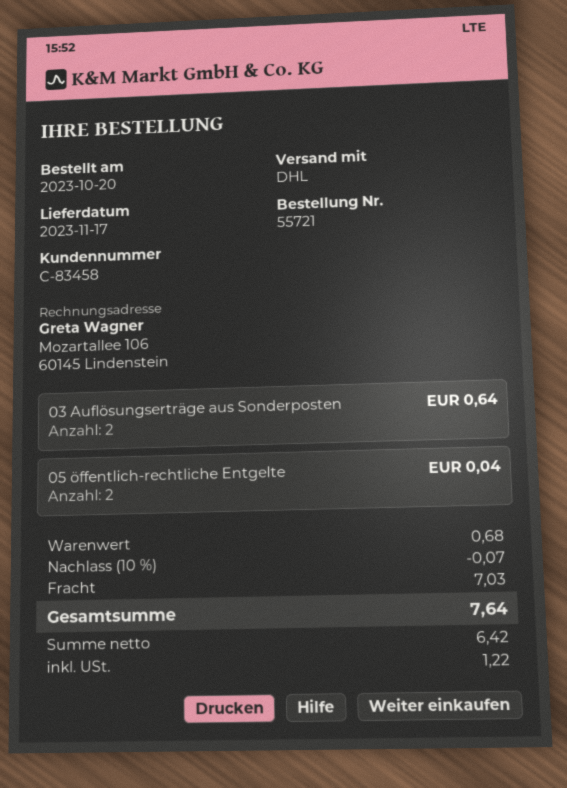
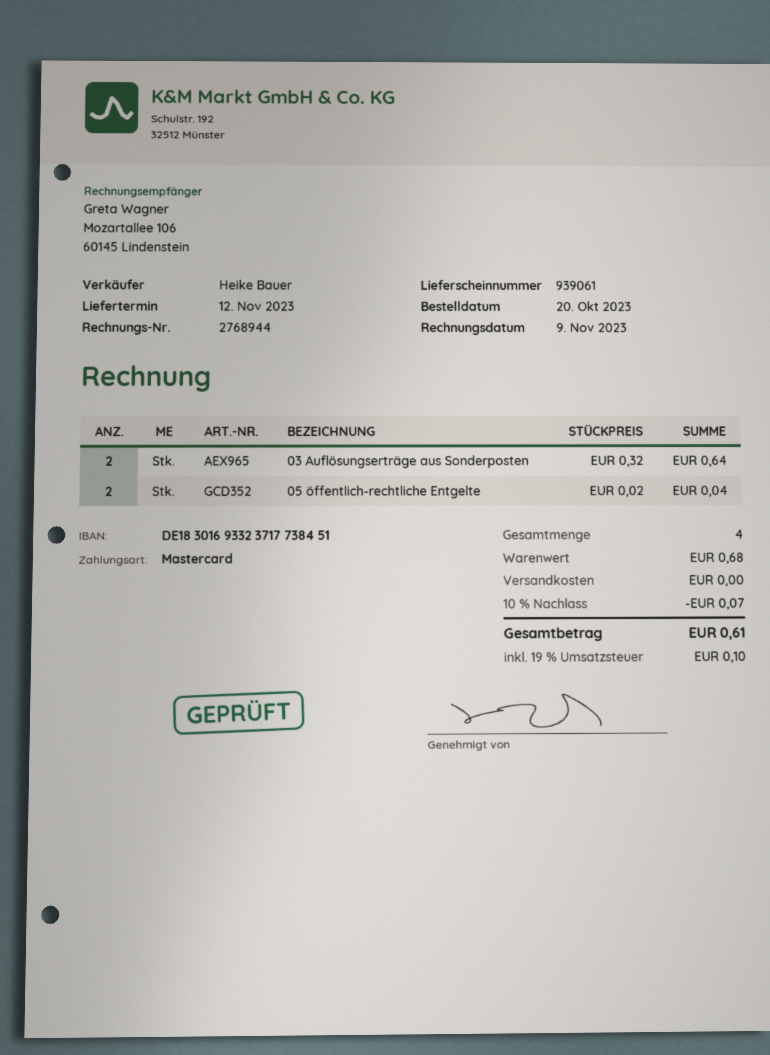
delivery date: 2023-11-17 -> 2023-11-12
shipping: 7.03 -> 0.00
tax: 1.22 -> 0.10
total: 7.64 -> 0.61

